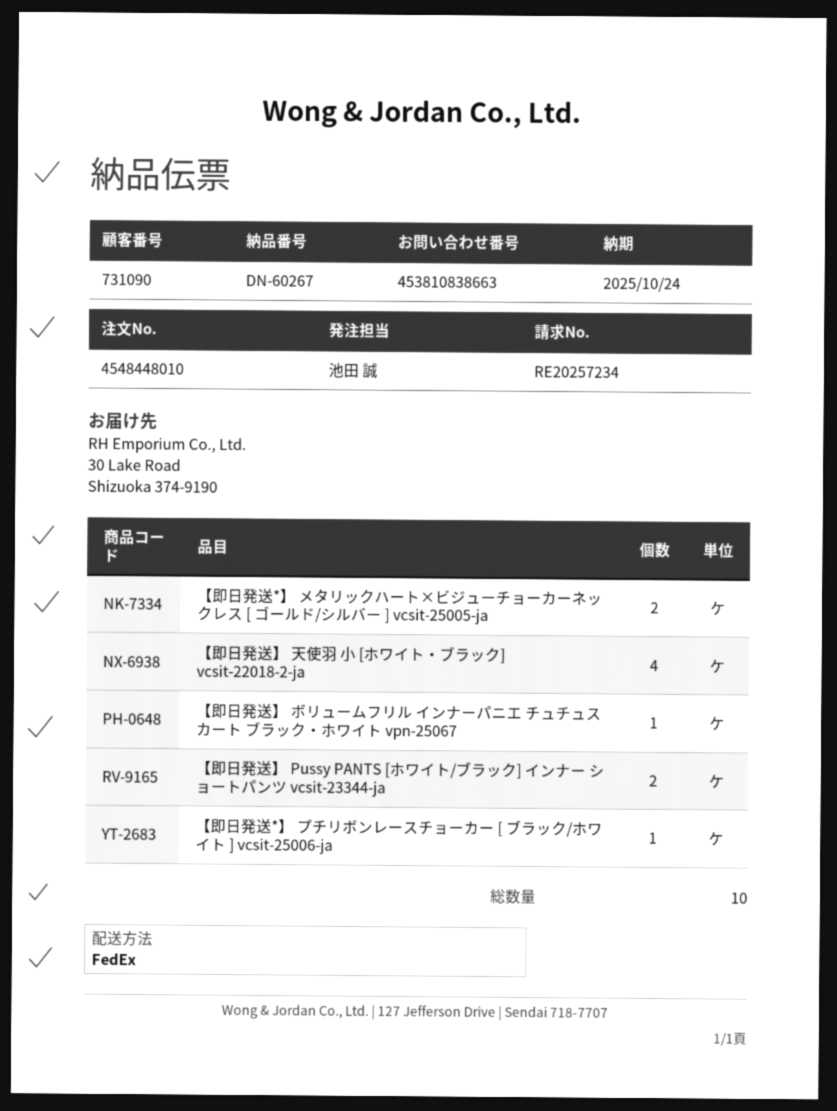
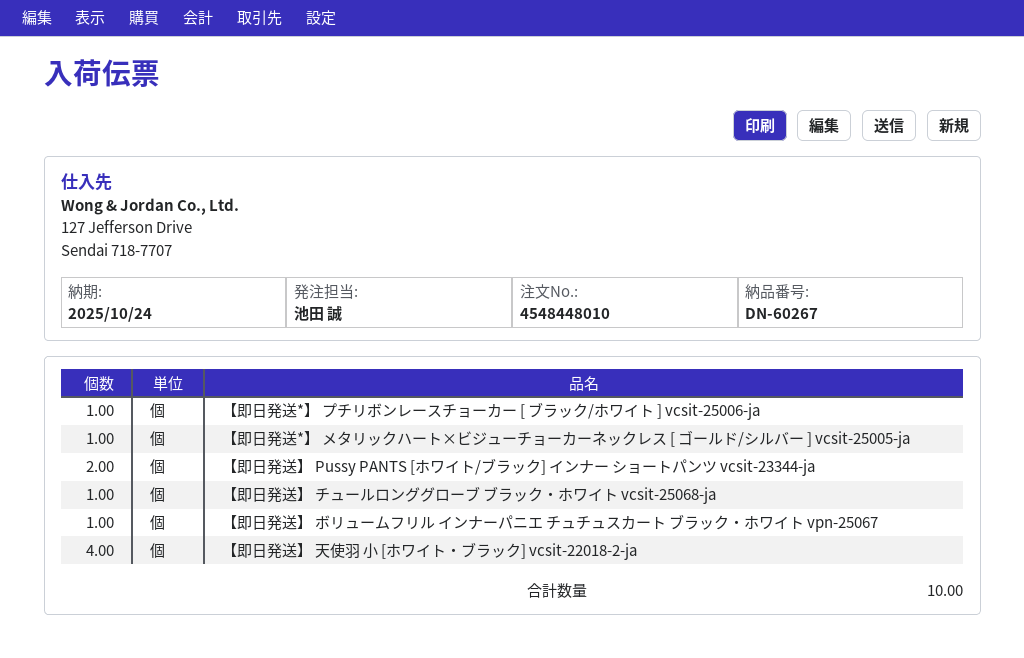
【即日発送*】 メタリックハート×ビジューチョーカーネックレス [ ゴールド/シルバー ] vcsit-25005-ja: 2 -> 1
【即日発送】 チュールロンググローブ ブラック・ホワイト vcsit-25068-ja: none -> 1

